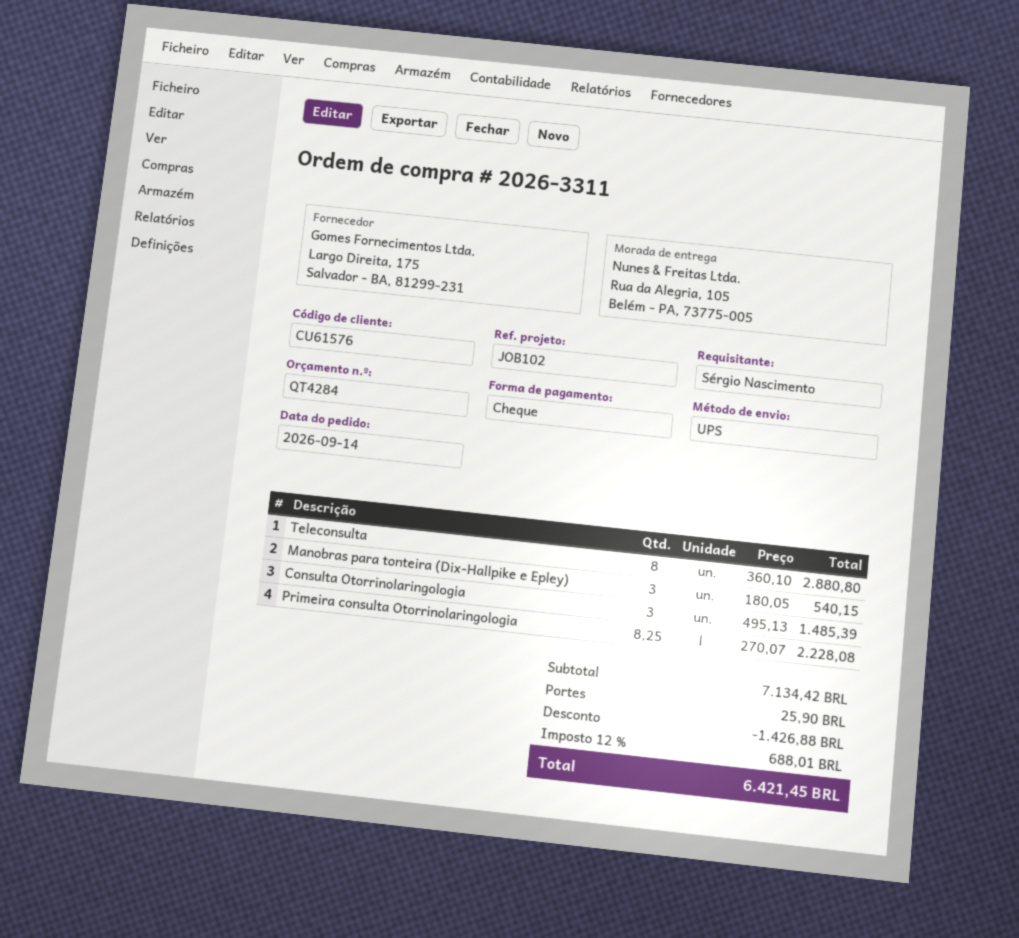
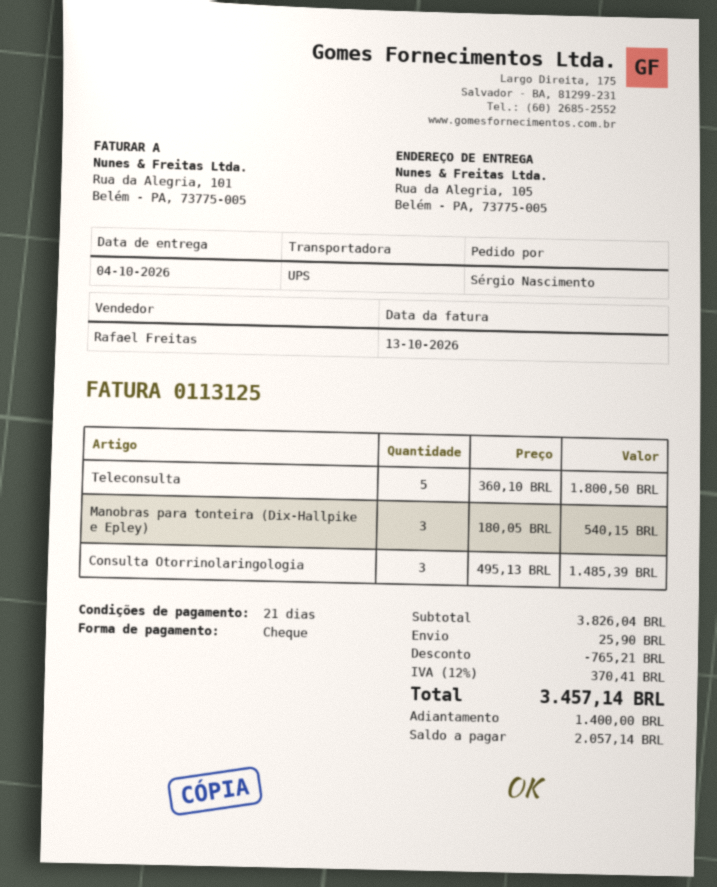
Teleconsulta: 8 x 360.10 = 2880.80 -> 5 x 360.10 = 1800.50
Primeira consulta Otorrinolaringologia: 8.25 x 270.07 = 2228.08 -> none
subtotal: 7134.42 -> 3826.04
discount: 1426.88 -> 765.21
tax: 12% = 688.01 -> 12% = 370.41
total: 6421.45 -> 3457.14

